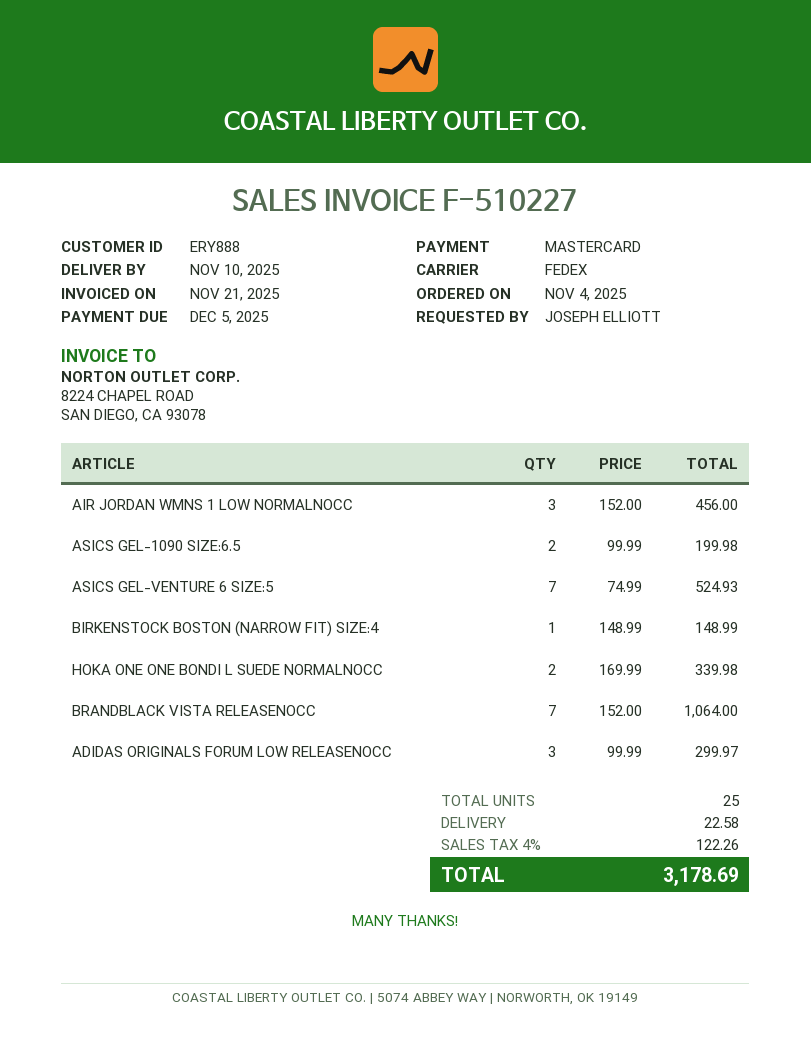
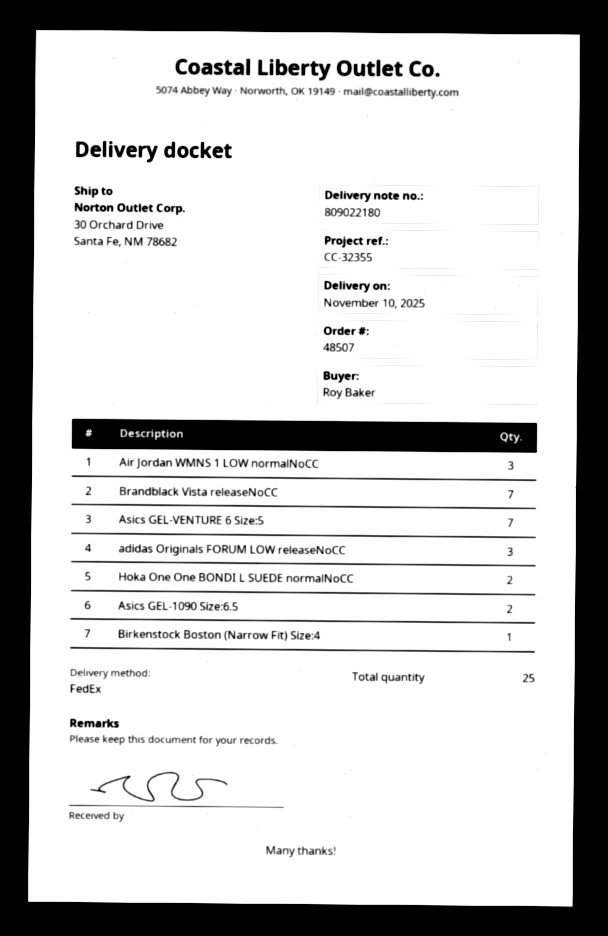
ordered by: JOSEPH ELLIOTT -> Roy Baker

